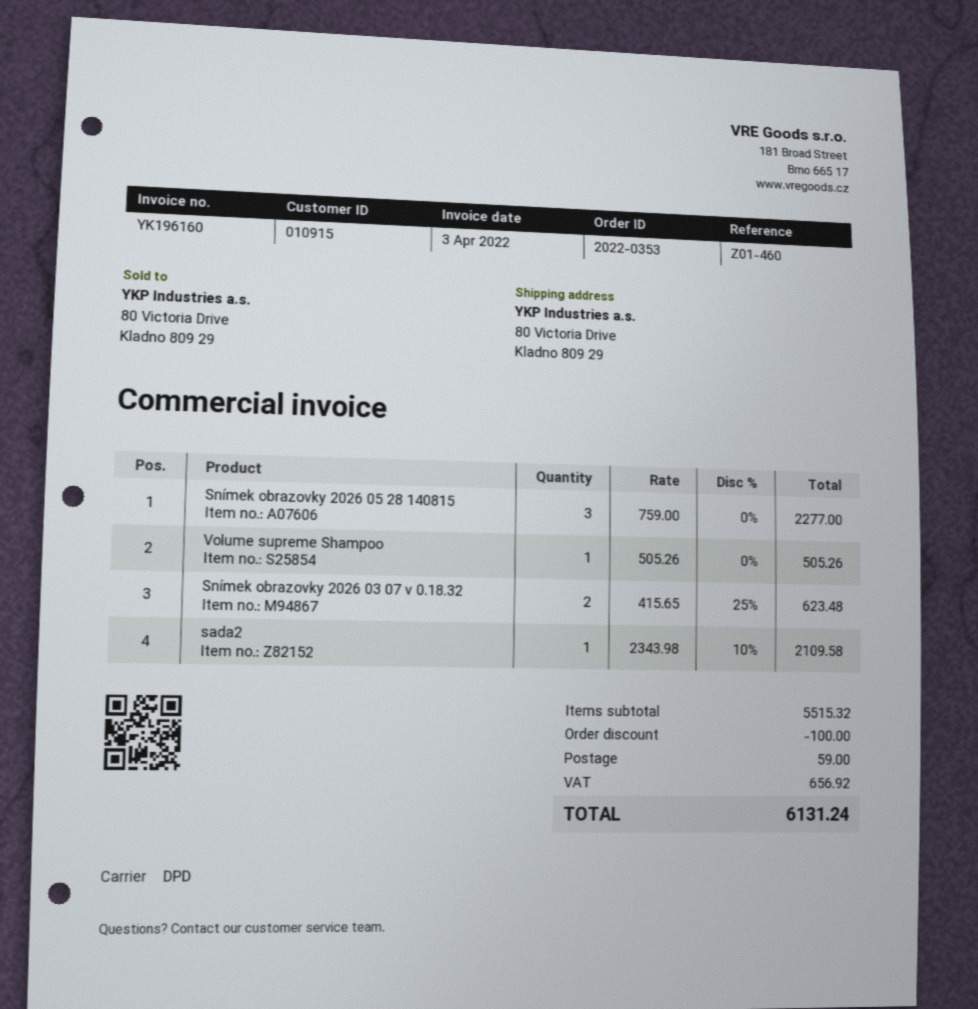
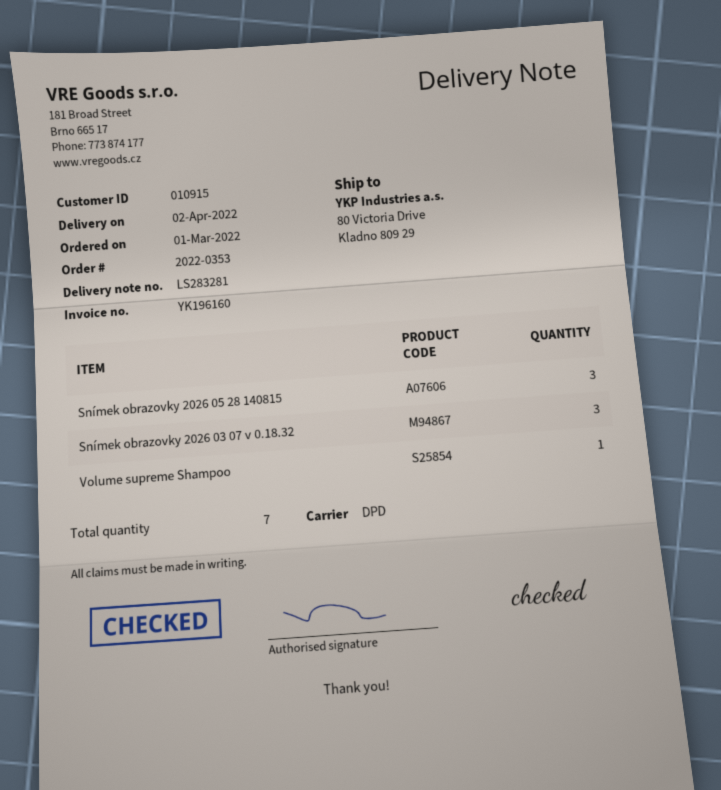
Snímek obrazovky 2026 03 07 v 0.18.32: 2 -> 3
sada2: 1 -> none

